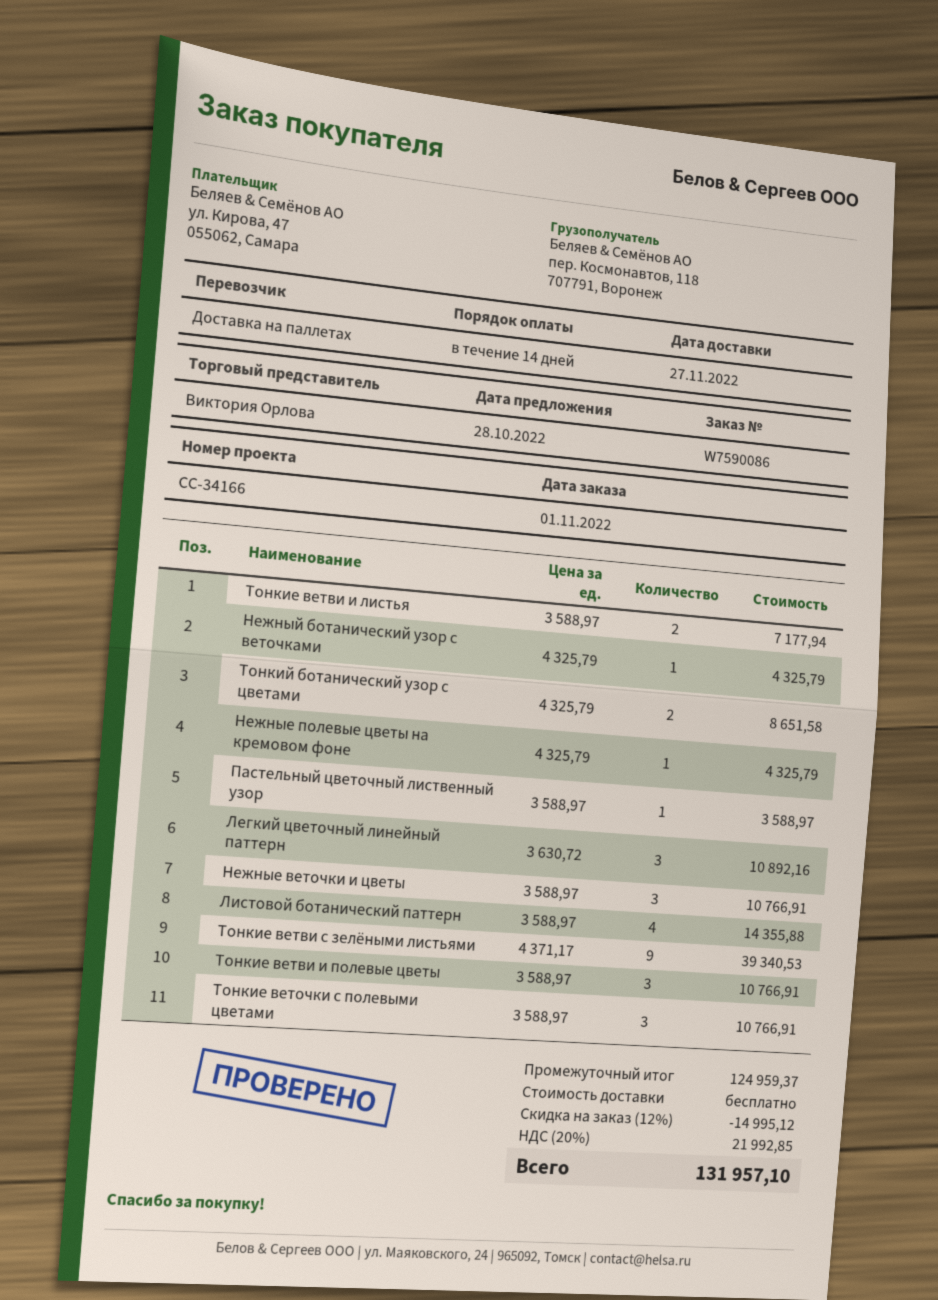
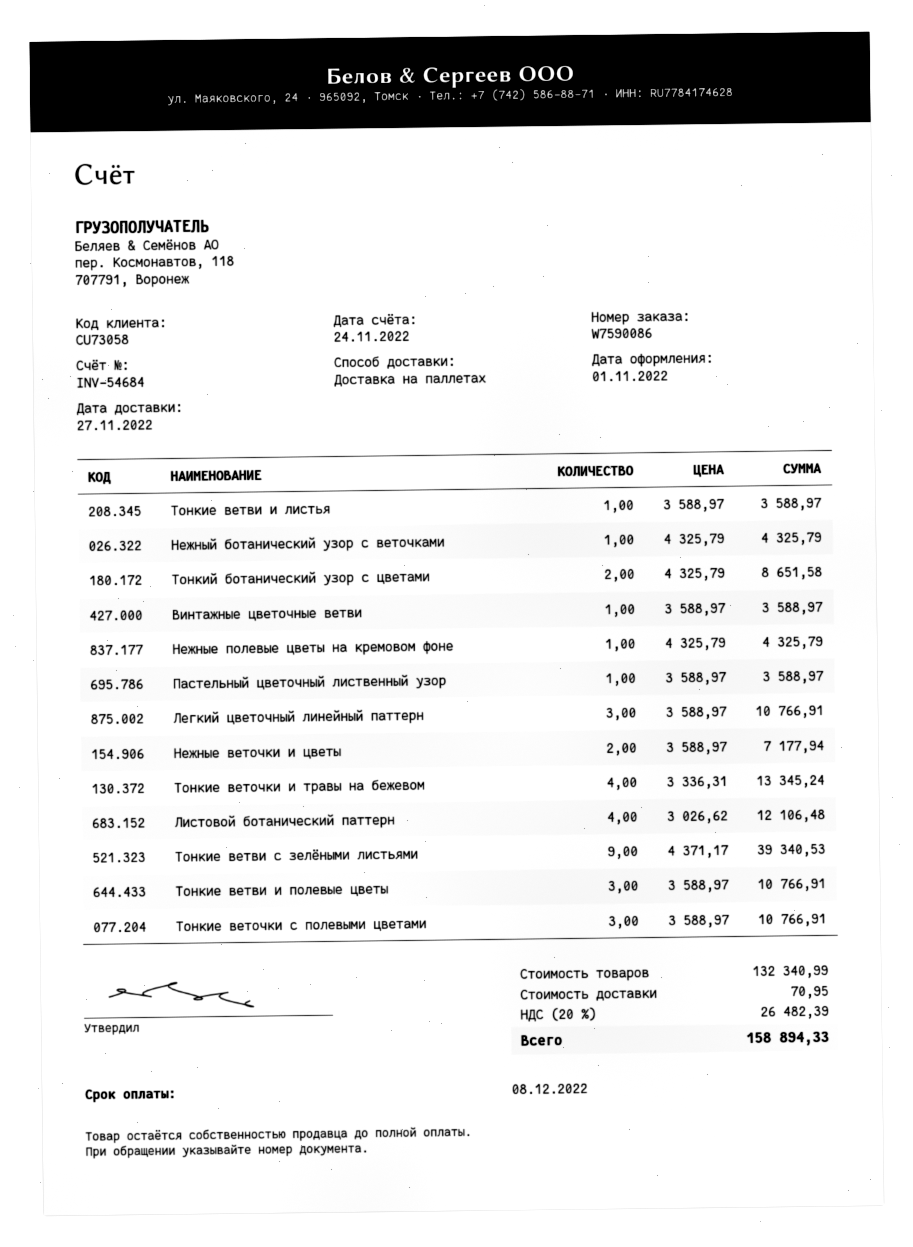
Тонкие ветви и листья: 2 x 3588.97 = 7177.94 -> 1 x 3588.97 = 3588.97
Легкий цветочный линейный паттерн: 3 x 3630.72 = 10892.16 -> 3 x 3588.97 = 10766.91
Нежные веточки и цветы: 3 x 3588.97 = 10766.91 -> 2 x 3588.97 = 7177.94
Листовой ботанический паттерн: 4 x 3588.97 = 14355.88 -> 4 x 3026.62 = 12106.48
Винтажные цветочные ветви: none -> 1 x 3588.97 = 3588.97
Тонкие веточки и травы на бежевом: none -> 4 x 3336.31 = 13345.24
subtotal: 124959.37 -> 132340.99
discount: 12% = 14995.12 -> none
shipping: 0.00 -> 70.95
tax: 20% = 21992.85 -> 20% = 26482.39
total: 131957.10 -> 158894.33

